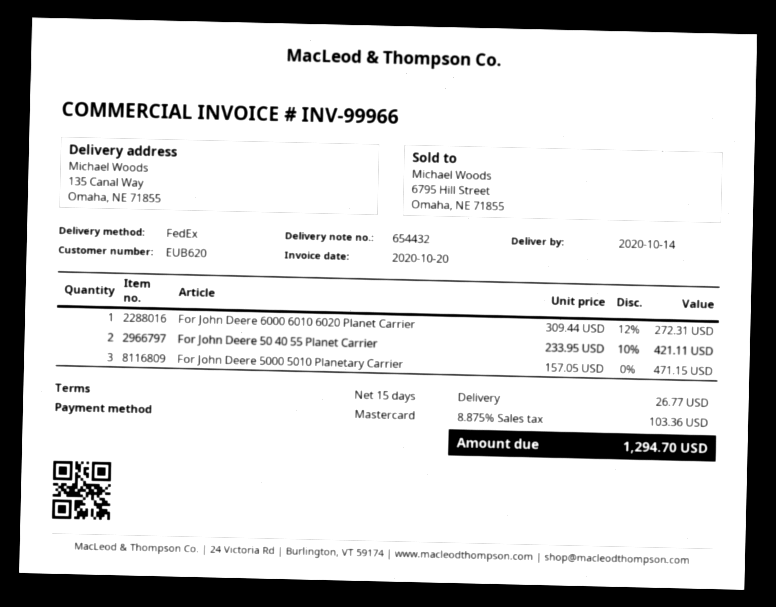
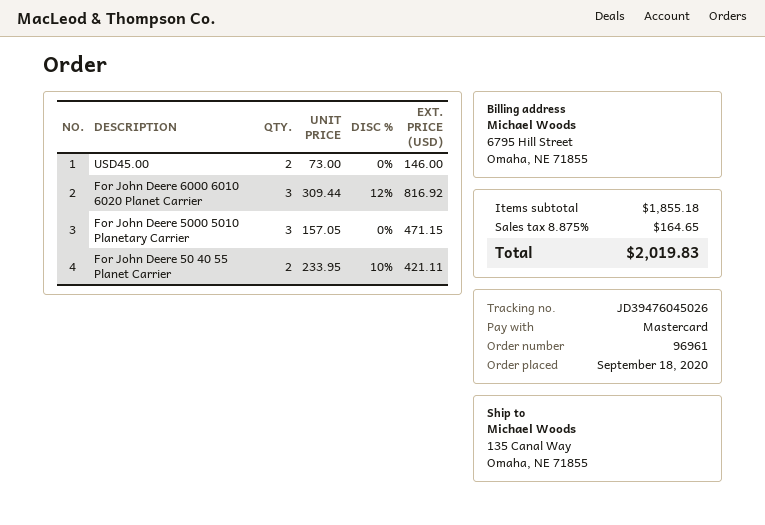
For John Deere 6000 6010 6020 Planet Carrier: 1 x 309.44 - 12% = 272.31 -> 3 x 309.44 - 12% = 816.92
USD45.00: none -> 2 x 73.00 = 146.00
shipping: 26.77 -> none
tax: 8.875% = 103.36 -> 8.875% = 164.65
total: 1294.70 -> 2019.83

